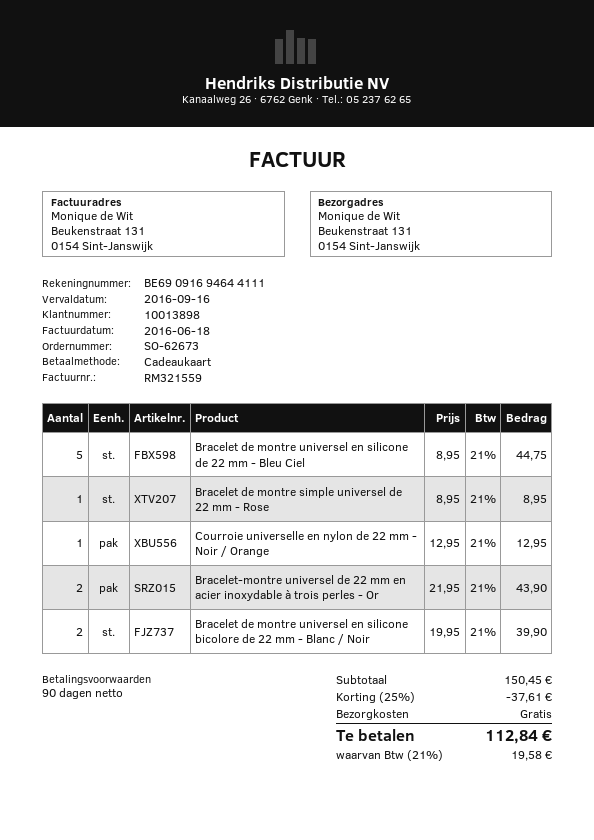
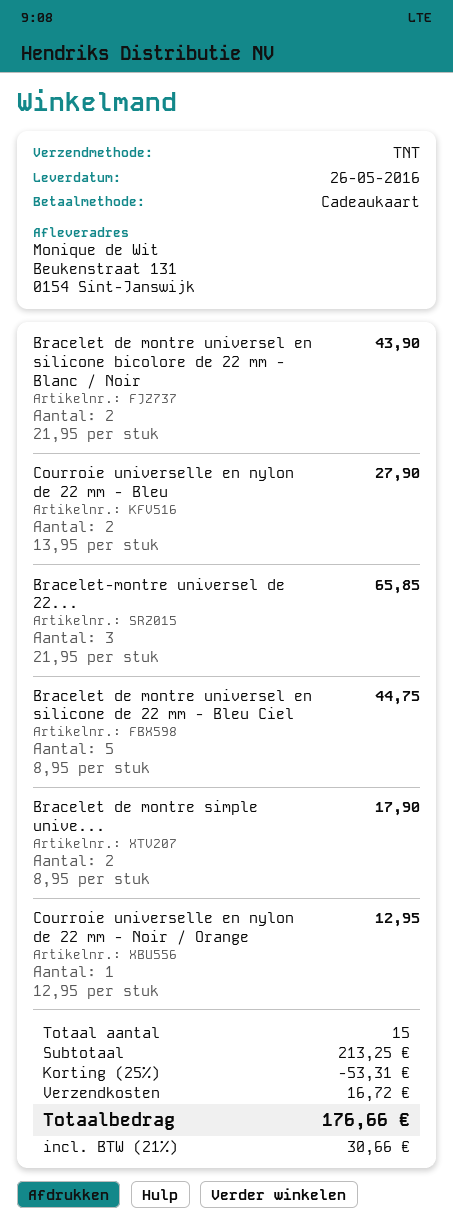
Bracelet de montre simple universel de 22 mm - Rose: 1 x 8.95 = 8.95 -> 2 x 8.95 = 17.90
Bracelet-montre universel de 22 mm en acier inoxydable à trois perles - Or: 2 x 21.95 = 43.90 -> 3 x 21.95 = 65.85
Bracelet de montre universel en silicone bicolore de 22 mm - Blanc / Noir: 2 x 19.95 = 39.90 -> 2 x 21.95 = 43.90
Courroie universelle en nylon de 22 mm - Bleu: none -> 2 x 13.95 = 27.90
subtotal: 150.45 -> 213.25
discount: 25% = 37.61 -> 25% = 53.31
shipping: 0.00 -> 16.72
tax: 21% = 19.58 -> 21% = 30.66
total: 112.84 -> 176.66

